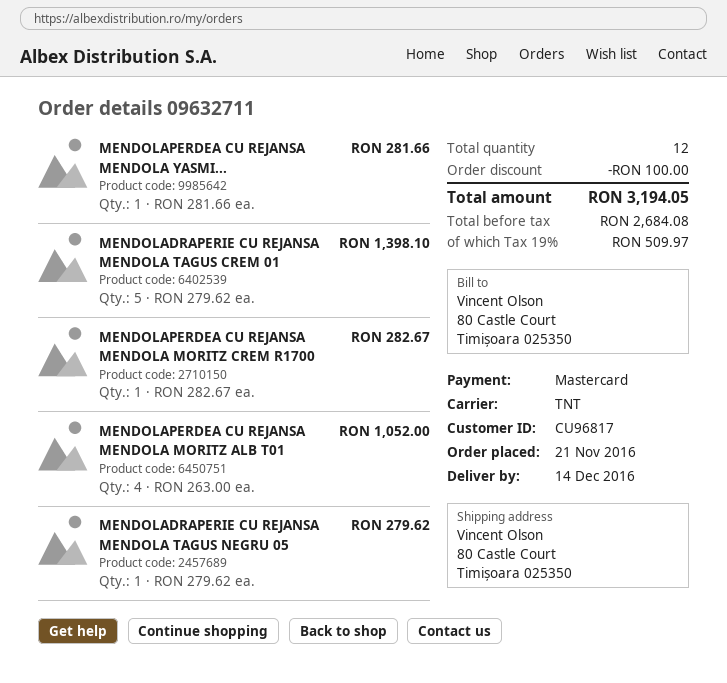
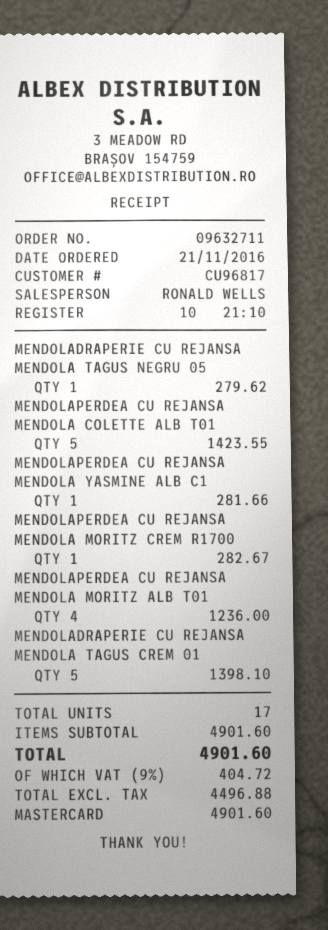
MENDOLAPERDEA CU REJANSA MENDOLA MORITZ ALB T01: 4 for 1052.00 -> 4 for 1236.00
MENDOLAPERDEA CU REJANSA MENDOLA COLETTE ALB T01: none -> 5 for 1423.55
total quantity: 12 -> 17
discount: 100.00 -> none
net: 2684.08 -> 4496.88
tax: 19% = 509.97 -> 9% = 404.72
total: 3194.05 -> 4901.60

